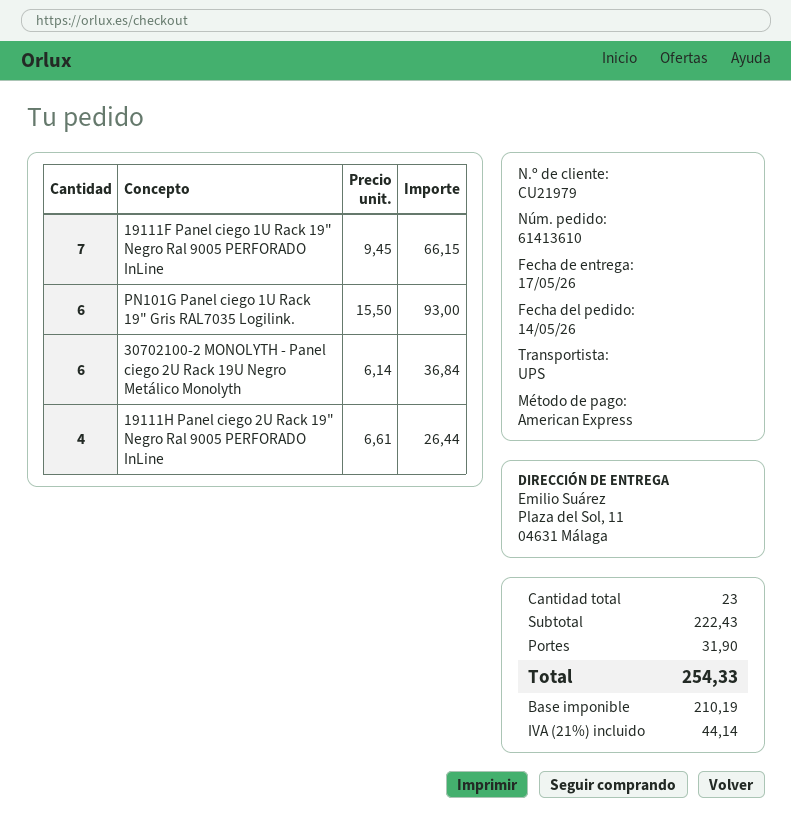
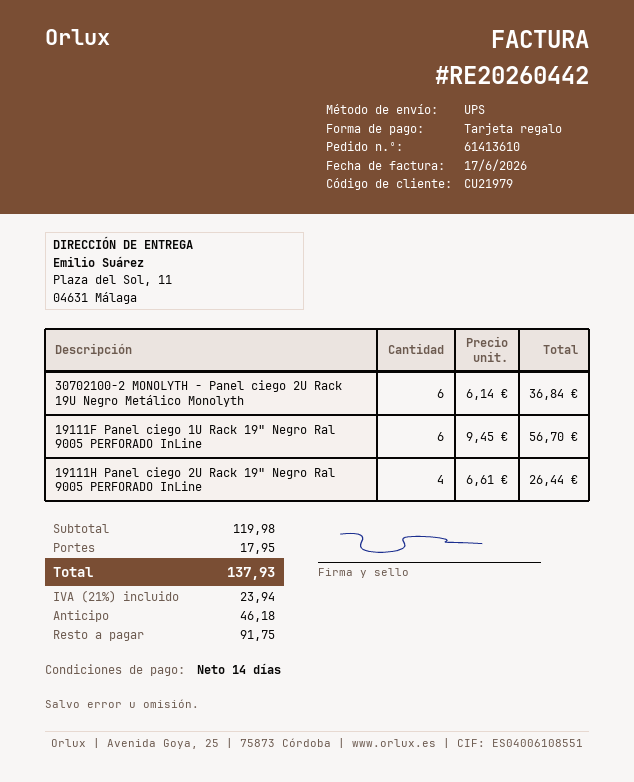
payment method: American Express -> gift card
19111F Panel ciego 1U Rack 19" Negro Ral 9005 PERFORADO InLine: 7 x 9.45 = 66.15 -> 6 x 9.45 = 56.70
PN101G Panel ciego 1U Rack 19" Gris RAL7035 Logilink.: 6 x 15.50 = 93.00 -> none
subtotal: 222.43 -> 119.98
shipping: 31.90 -> 17.95
tax: 21% = 44.14 -> 21% = 23.94
total: 254.33 -> 137.93

